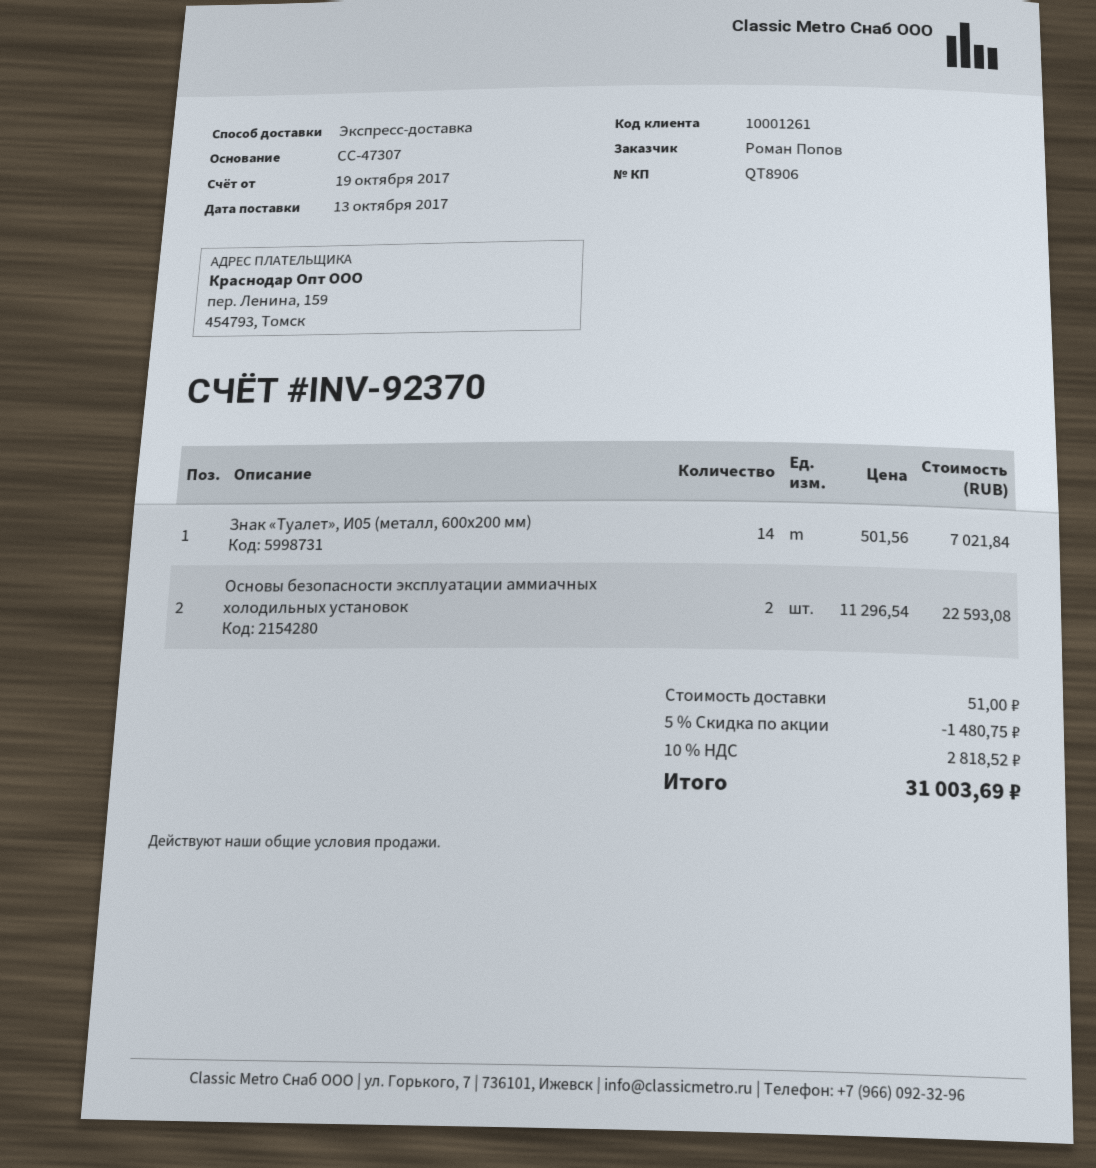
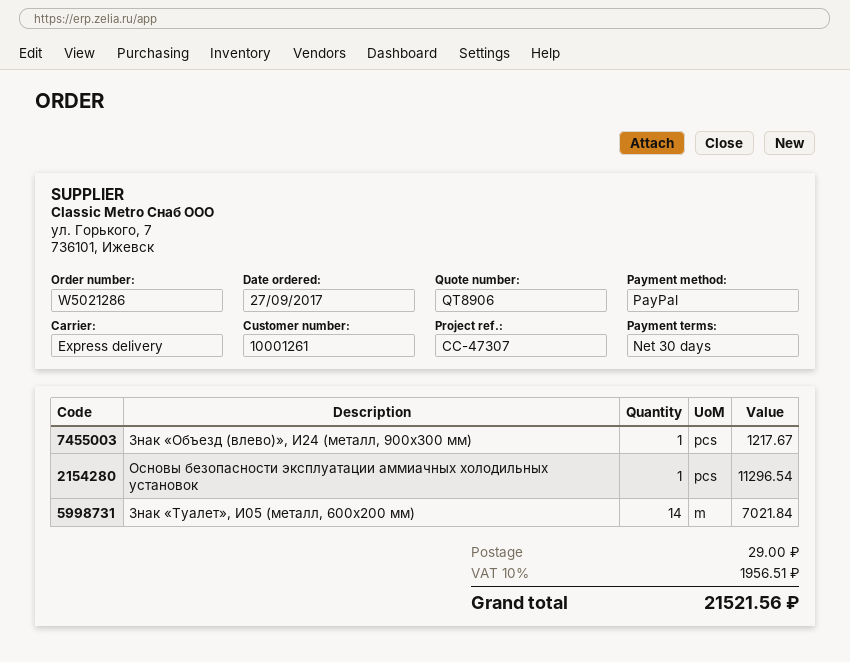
Основы безопасности эксплуатации аммиачных холодильных установок: 2 for 22593.08 -> 1 for 11296.54
Знак «Объезд (влево)», И24 (металл, 900х300 мм): none -> 1 for 1217.67
discount: 5% = 1480.75 -> none
shipping: 51.00 -> 29.00
tax: 10% = 2818.52 -> 10% = 1956.51
total: 31003.69 -> 21521.56

